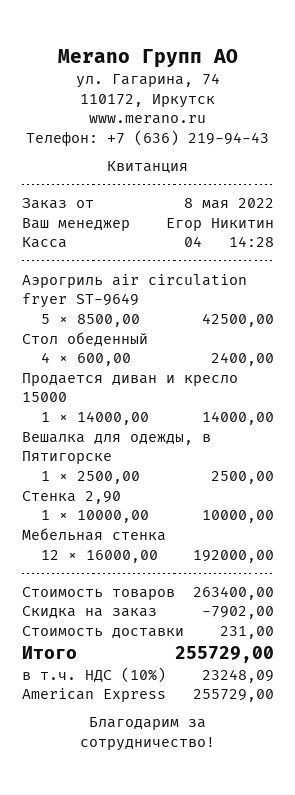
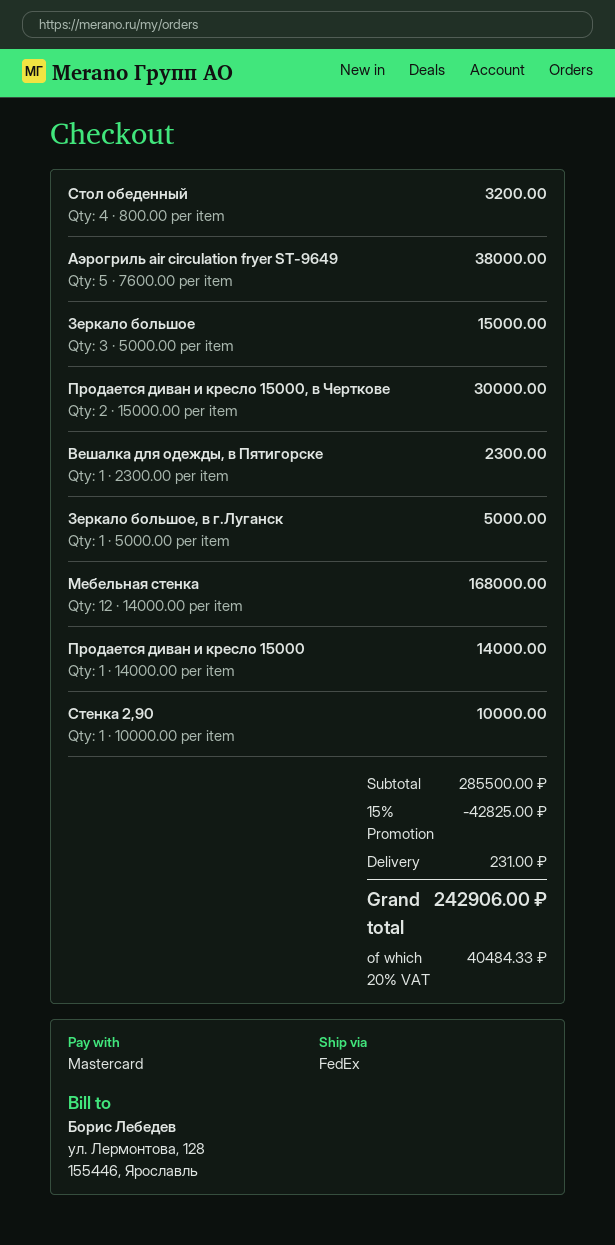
payment method: American Express -> Mastercard
Аэрогриль air circulation fryer ST-9649: 5 x 8500.00 = 42500.00 -> 5 x 7600.00 = 38000.00
Стол обеденный: 4 x 600.00 = 2400.00 -> 4 x 800.00 = 3200.00
Вешалка для одежды, в Пятигорске: 1 x 2500.00 = 2500.00 -> 1 x 2300.00 = 2300.00
Мебельная стенка: 12 x 16000.00 = 192000.00 -> 12 x 14000.00 = 168000.00
Зеркало большое: none -> 3 x 5000.00 = 15000.00
Продается диван и кресло 15000, в Черткове: none -> 2 x 15000.00 = 30000.00
Зеркало большое, в г.Луганск: none -> 1 x 5000.00 = 5000.00
subtotal: 263400.00 -> 285500.00
discount: 7902.00 -> 42825.00
tax: 10% = 23248.09 -> 20% = 40484.33
total: 255729.00 -> 242906.00

